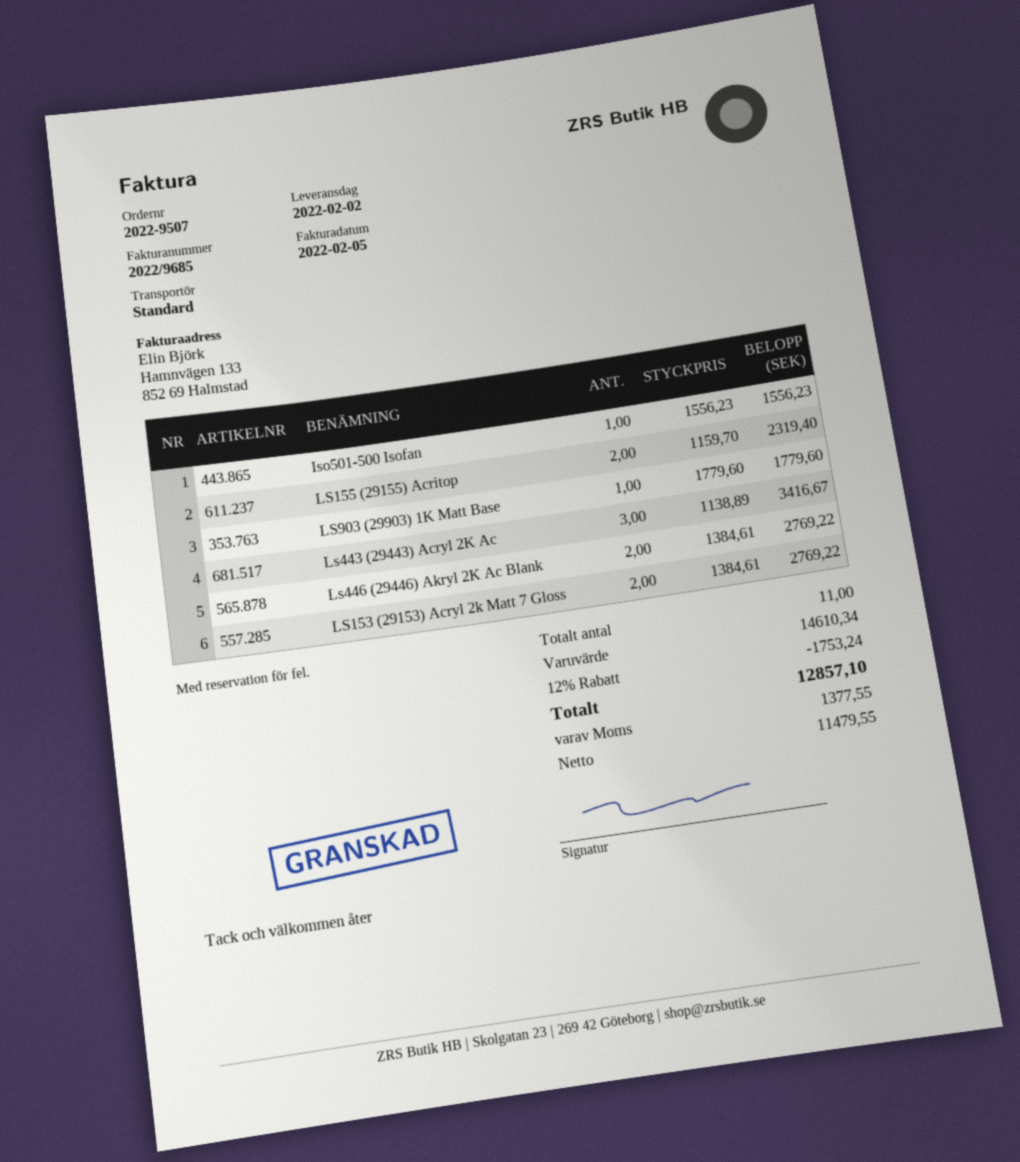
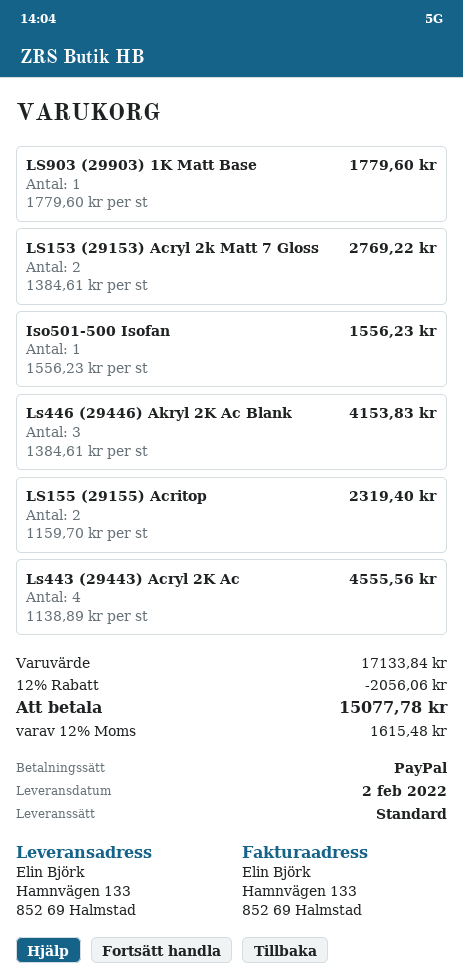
Ls443 (29443) Acryl 2K Ac: 3 x 1138.89 = 3416.67 -> 4 x 1138.89 = 4555.56
Ls446 (29446) Akryl 2K Ac Blank: 2 x 1384.61 = 2769.22 -> 3 x 1384.61 = 4153.83
subtotal: 14610.34 -> 17133.84
discount: 12% = 1753.24 -> 12% = 2056.06
tax: 1377.55 -> 1615.48
total: 12857.10 -> 15077.78

